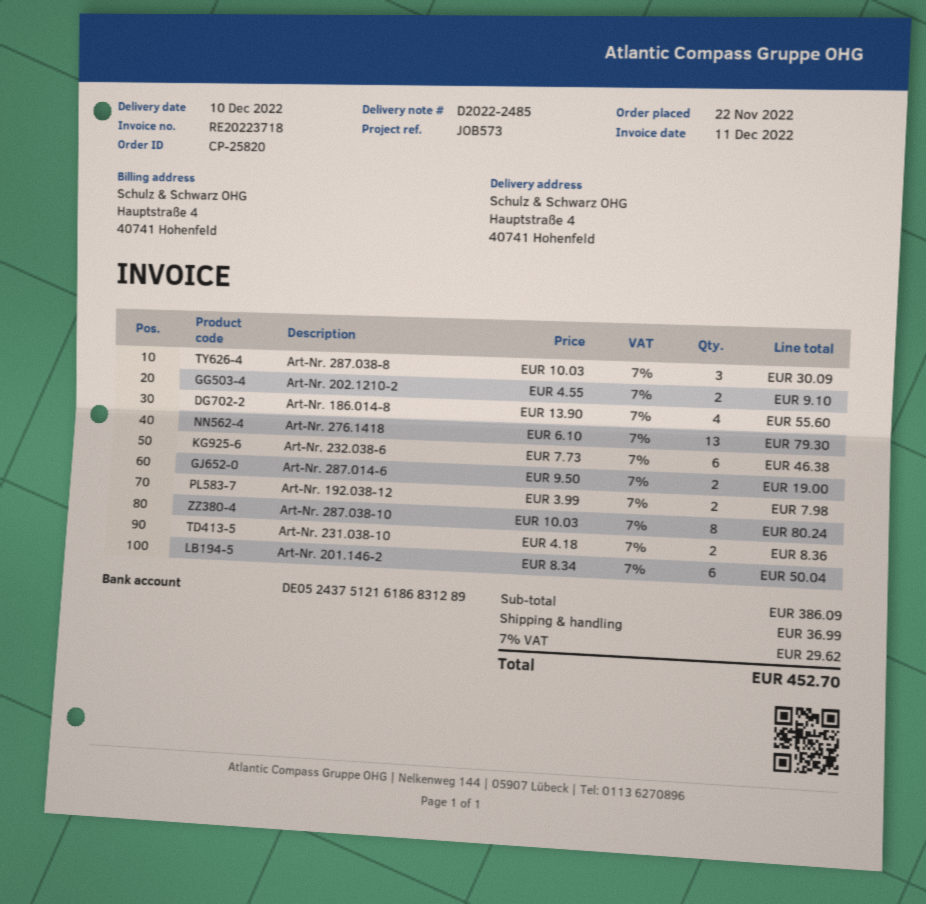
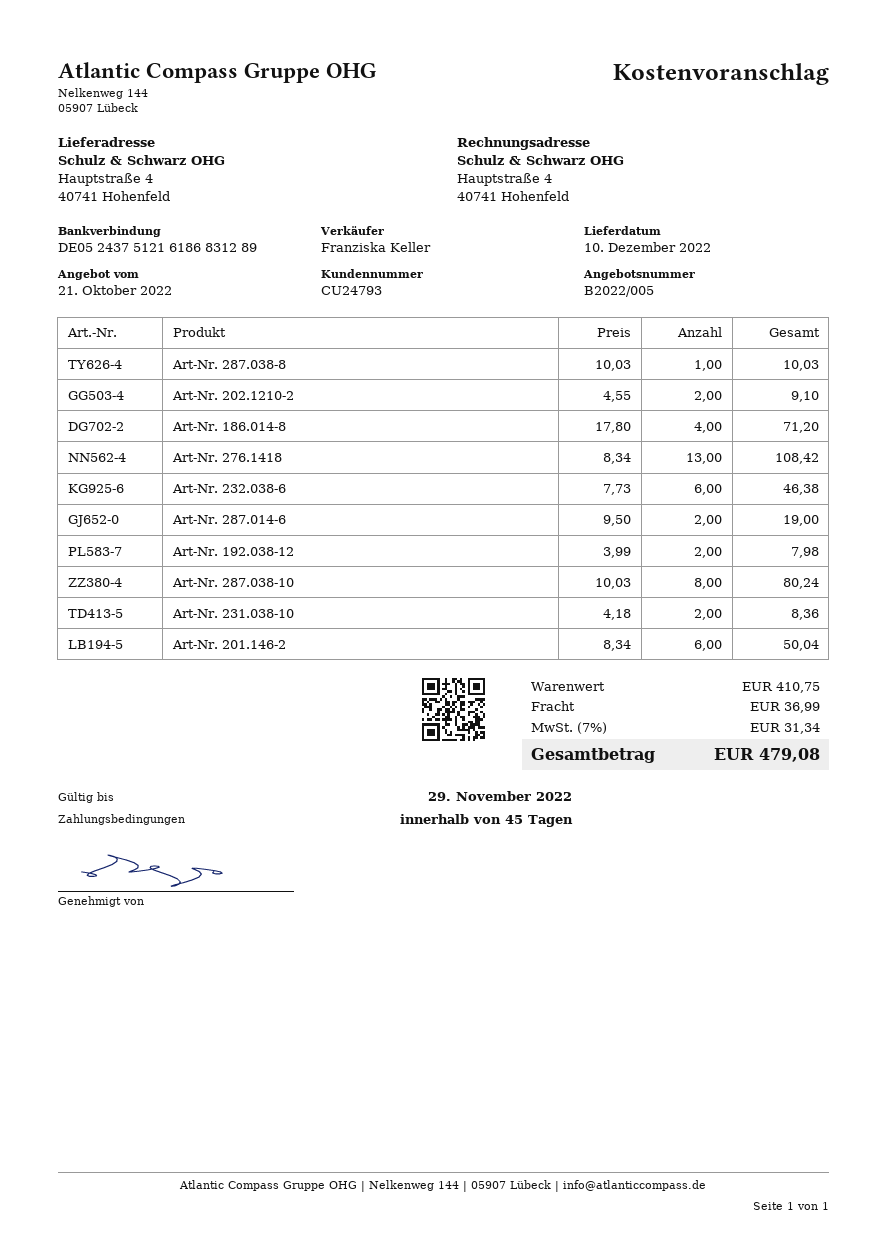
Art-Nr. 287.038-8: 3 x 10.03 = 30.09 -> 1 x 10.03 = 10.03
Art-Nr. 186.014-8: 4 x 13.90 = 55.60 -> 4 x 17.80 = 71.20
Art-Nr. 276.1418: 13 x 6.10 = 79.30 -> 13 x 8.34 = 108.42
subtotal: 386.09 -> 410.75
tax: 7% = 29.62 -> 7% = 31.34
total: 452.70 -> 479.08

